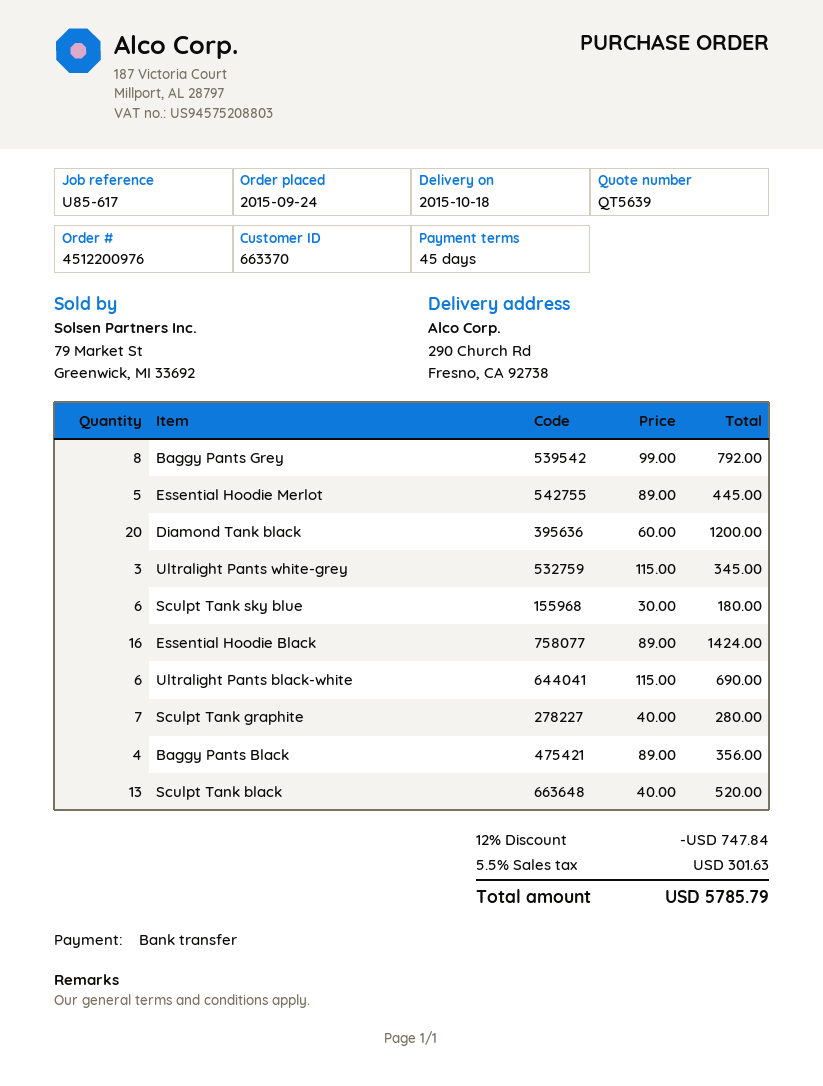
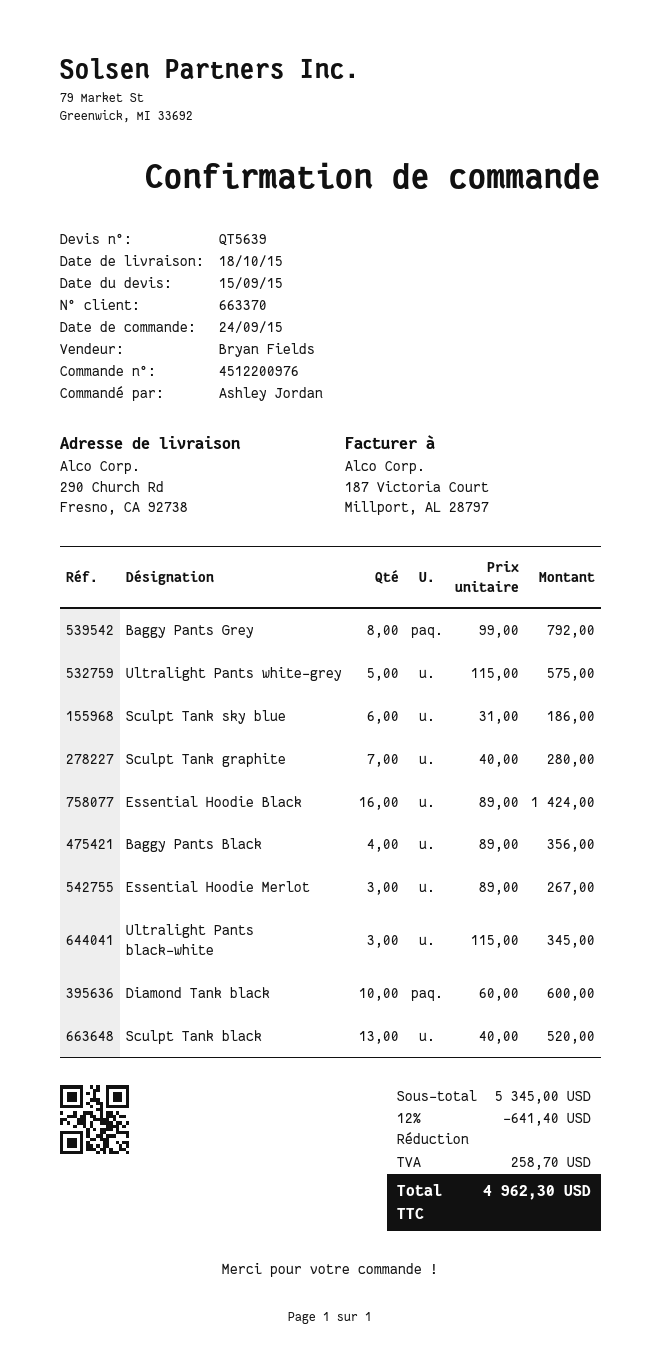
Essential Hoodie Merlot: 5 x 89.00 = 445.00 -> 3 x 89.00 = 267.00
Diamond Tank black: 20 x 60.00 = 1200.00 -> 10 x 60.00 = 600.00
Ultralight Pants white-grey: 3 x 115.00 = 345.00 -> 5 x 115.00 = 575.00
Sculpt Tank sky blue: 6 x 30.00 = 180.00 -> 6 x 31.00 = 186.00
Ultralight Pants black-white: 6 x 115.00 = 690.00 -> 3 x 115.00 = 345.00
discount: 12% = 747.84 -> 12% = 641.40
tax: 301.63 -> 258.70
total: 5785.79 -> 4962.30

